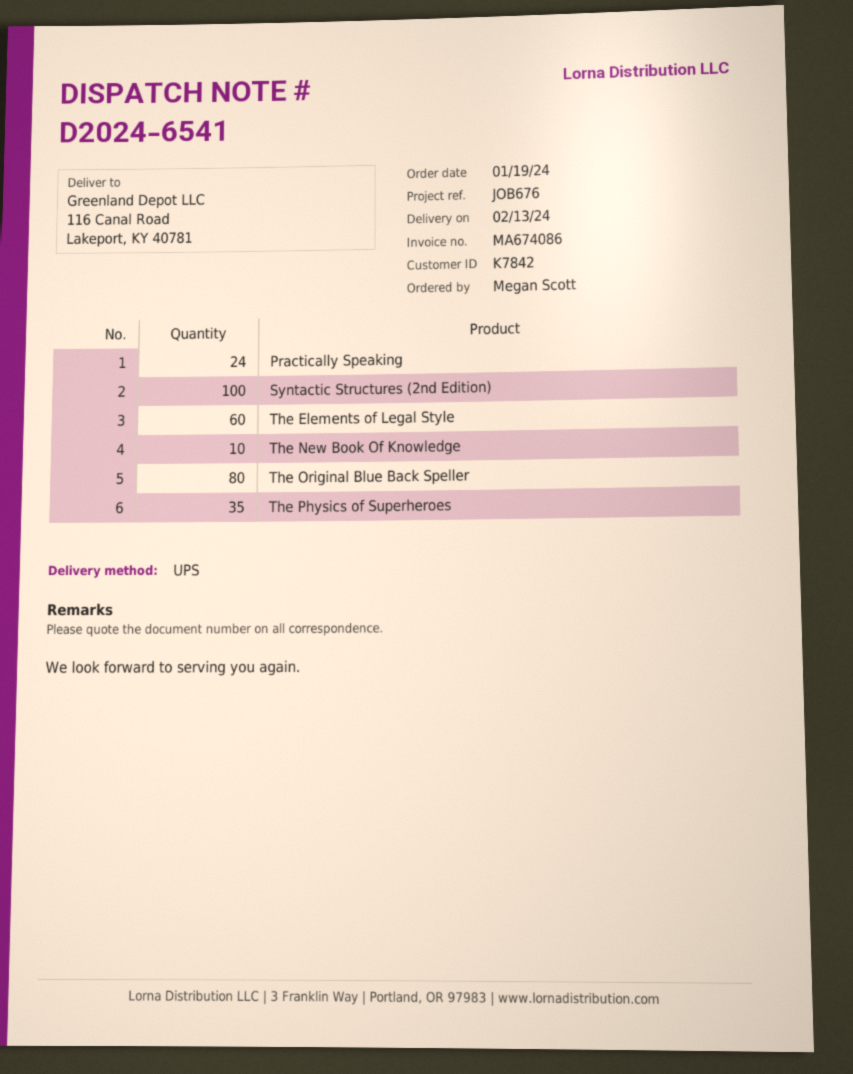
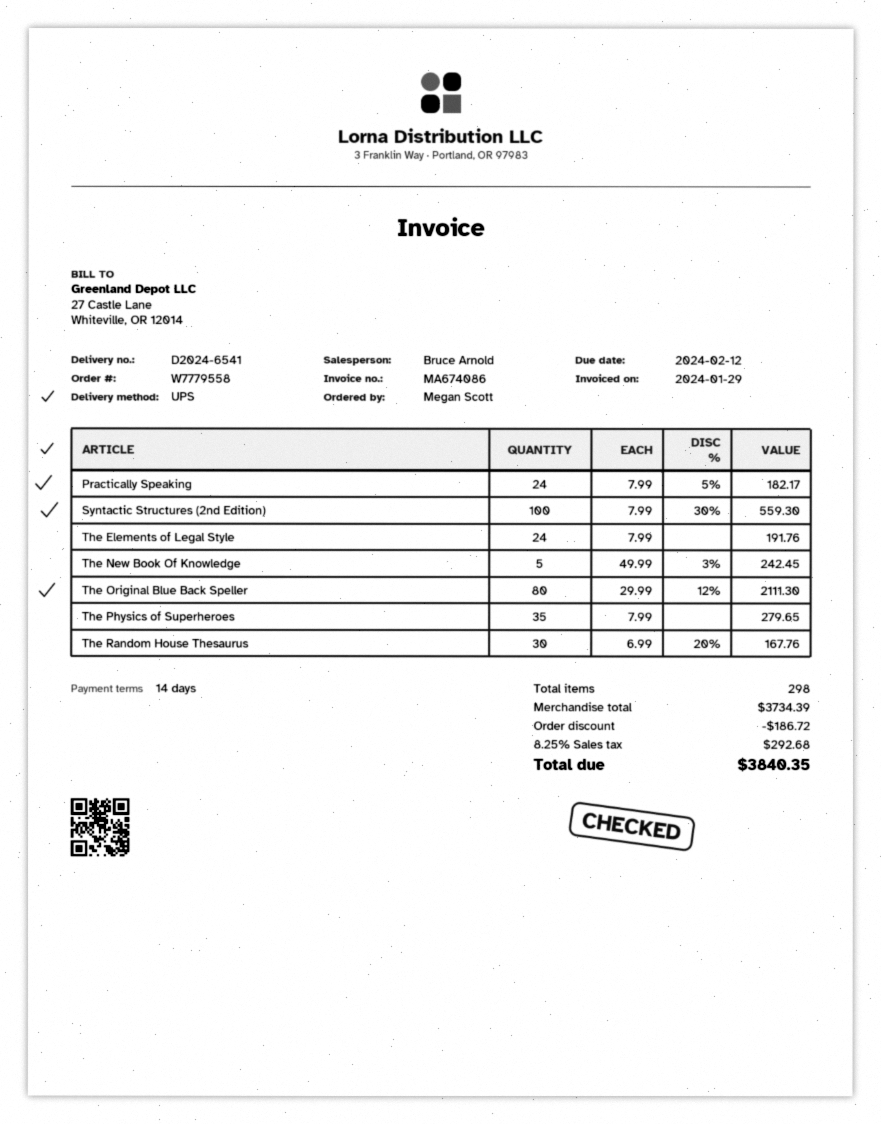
The Elements of Legal Style: 60 -> 24
The New Book Of Knowledge: 10 -> 5
The Random House Thesaurus: none -> 30

